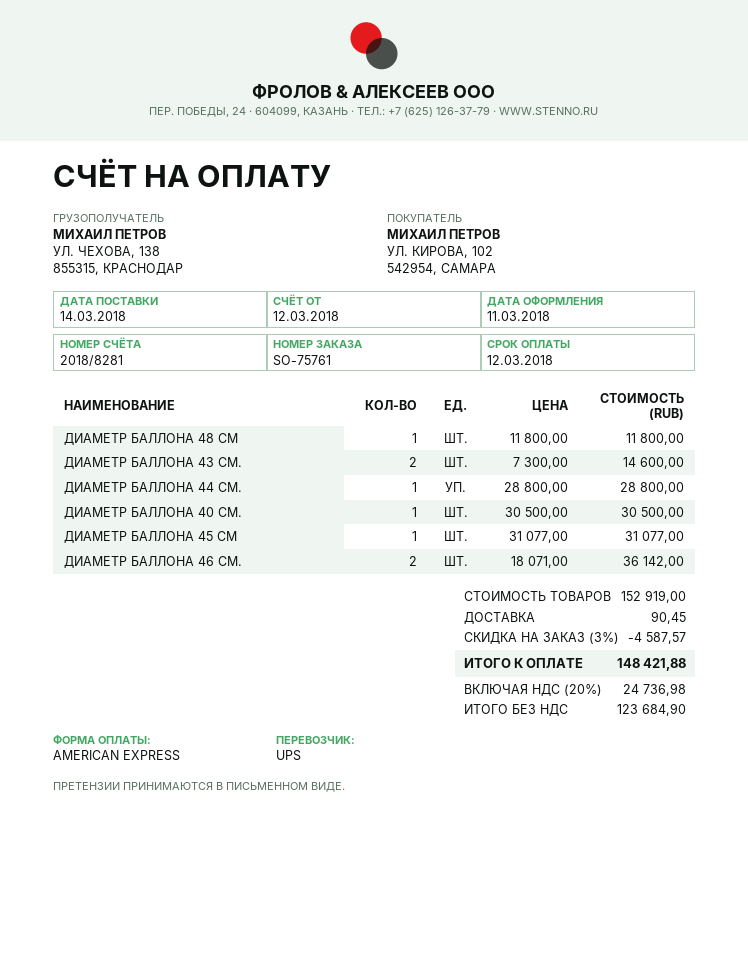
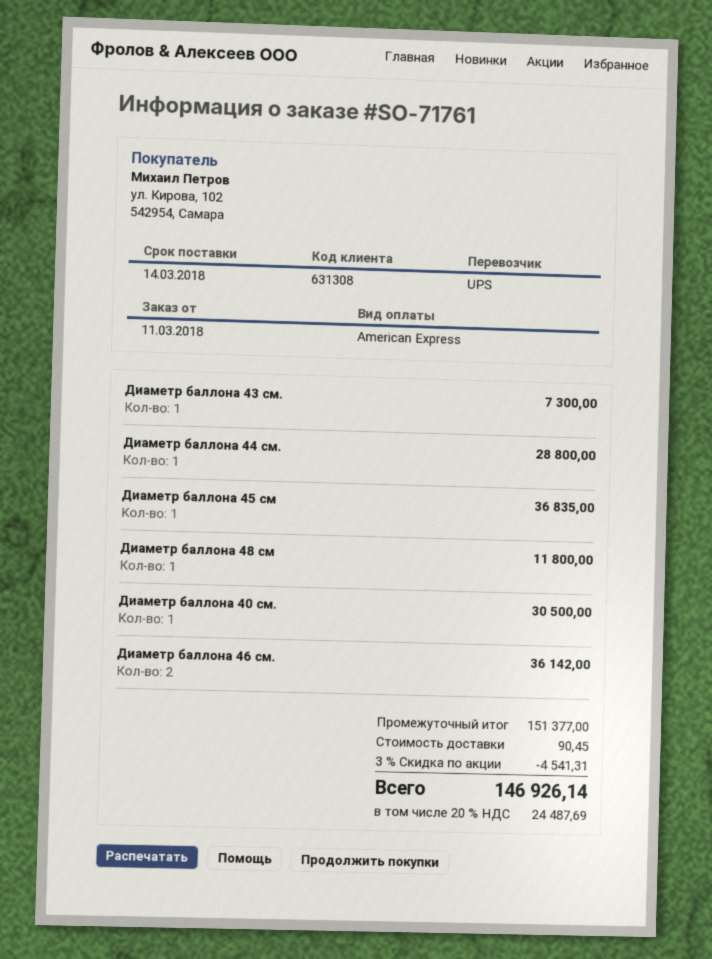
order number: SO-75761 -> SO-71761
ДИАМЕТР БАЛЛОНА 43 СМ.: 2 for 14600.00 -> 1 for 7300.00
ДИАМЕТР БАЛЛОНА 45 СМ: 1 for 31077.00 -> 1 for 36835.00
subtotal: 152919.00 -> 151377.00
discount: 3% = 4587.57 -> 3% = 4541.31
tax: 20% = 24736.98 -> 20% = 24487.69
total: 148421.88 -> 146926.14

